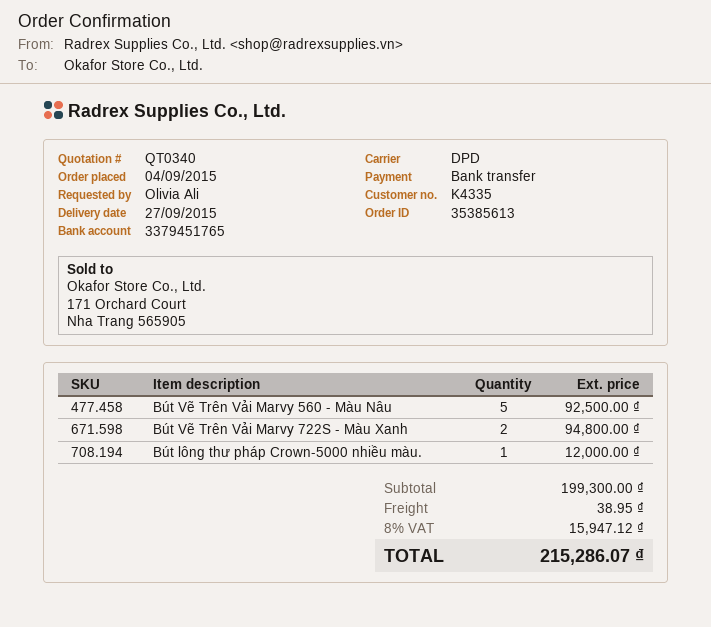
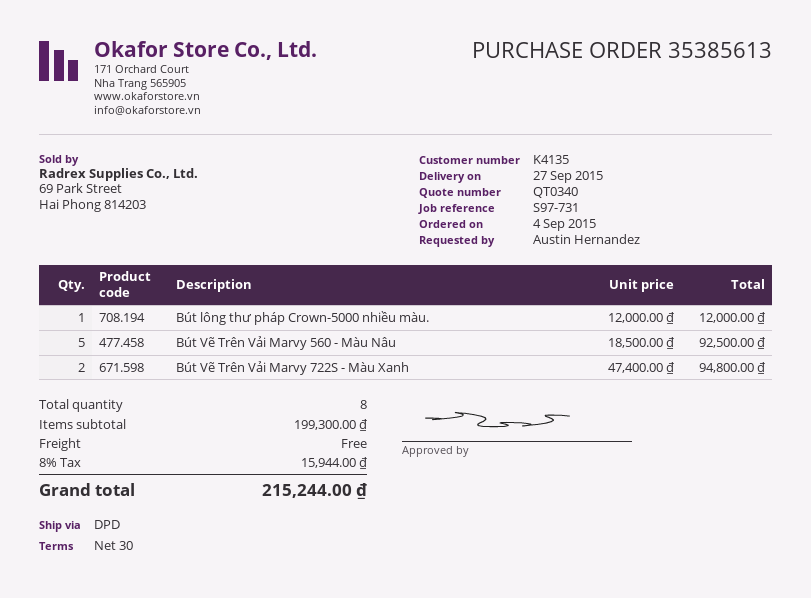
customer number: K4335 -> K4135
ordered by: Olivia Ali -> Austin Hernandez
shipping: 38.95 -> 0.00
tax: 8% = 15947.12 -> 8% = 15944.00
total: 215286.07 -> 215244.00

